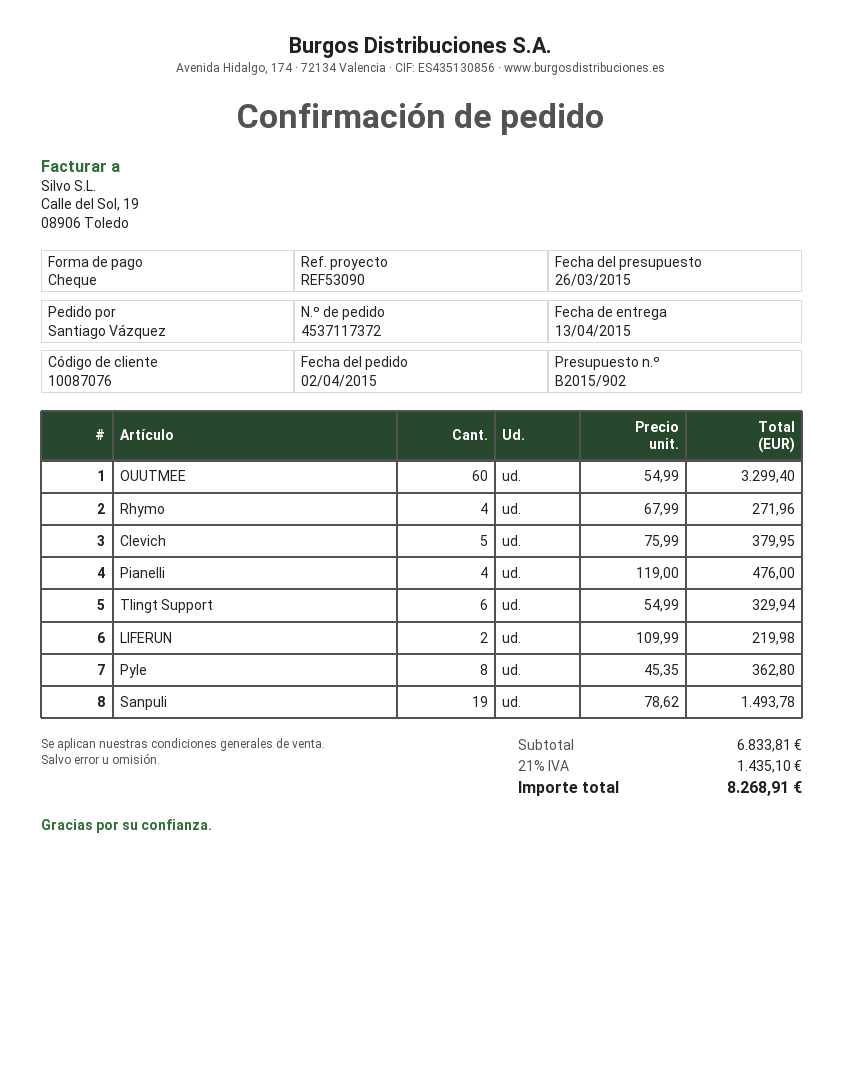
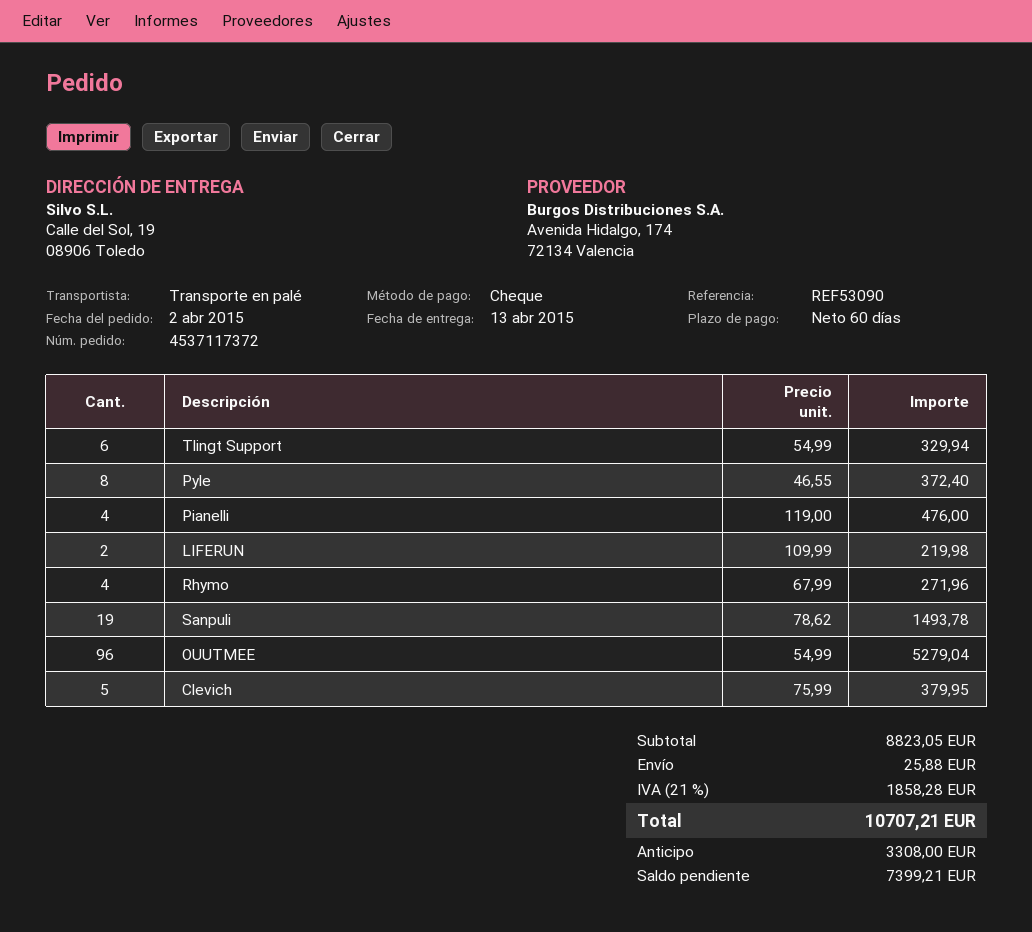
OUUTMEE: 60 x 54.99 = 3299.40 -> 96 x 54.99 = 5279.04
Pyle: 8 x 45.35 = 362.80 -> 8 x 46.55 = 372.40
subtotal: 6833.81 -> 8823.05
shipping: none -> 25.88
tax: 21% = 1435.10 -> 21% = 1858.28
total: 8268.91 -> 10707.21

